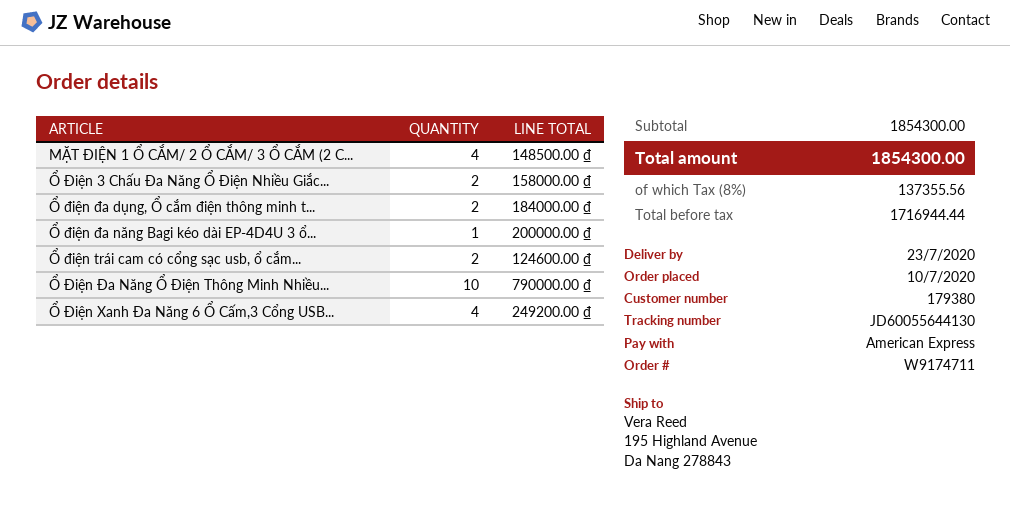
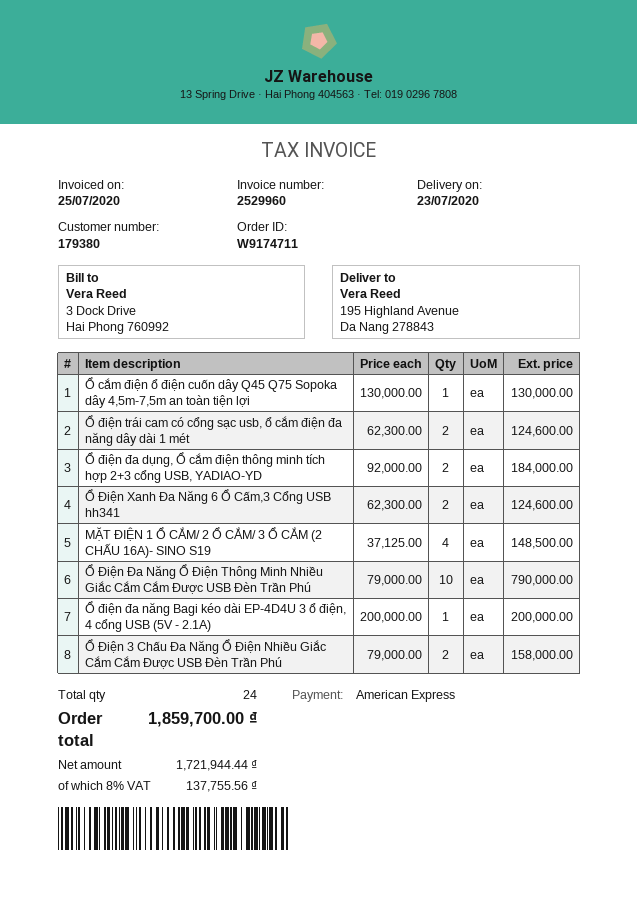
Ổ Điện Xanh Đa Năng 6 Ổ Cấm,3 Cổng USB...: 4 for 249200.00 -> 2 for 124600.00
Ổ cắm điện ổ điện cuốn dây Q45 Q75 Sopoka dây 4,5m-7,5m an toàn tiện lợi: none -> 1 for 130000.00
net: 1716944.44 -> 1721944.44
tax: 8% = 137355.56 -> 8% = 137755.56
total: 1854300.00 -> 1859700.00

